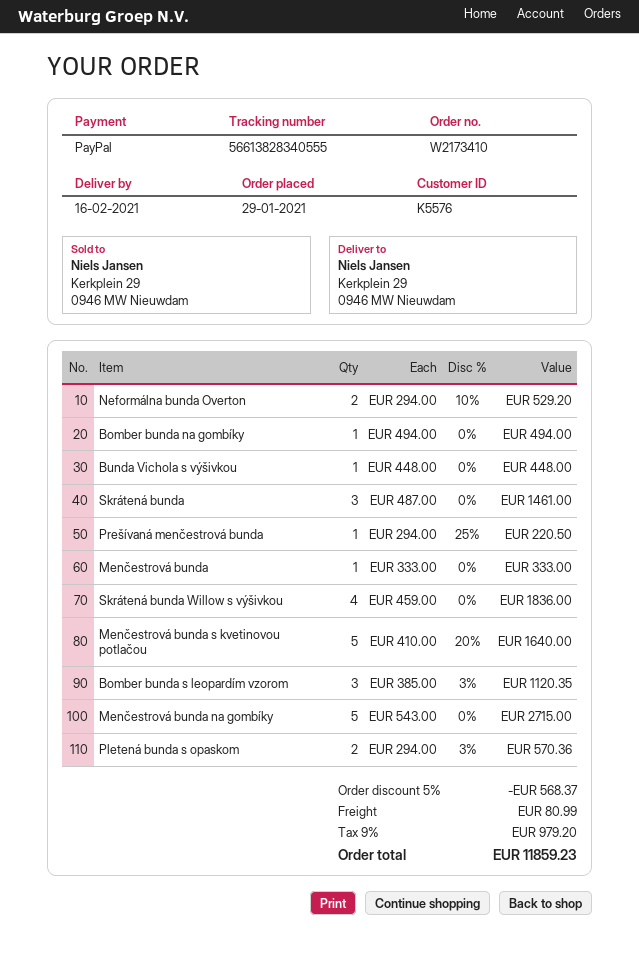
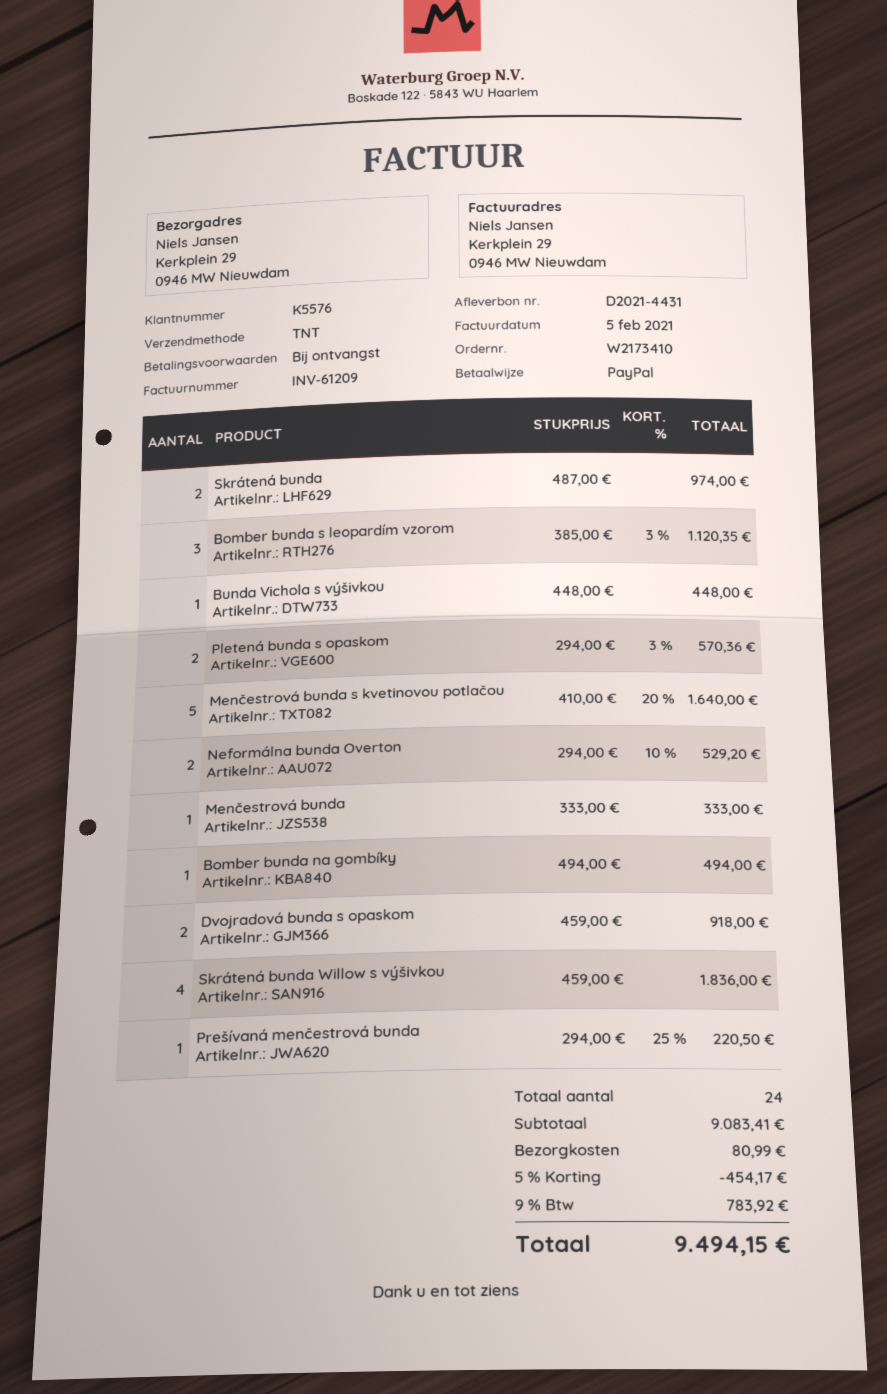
Skrátená bunda: 3 x 487.00 = 1461.00 -> 2 x 487.00 = 974.00
Menčestrová bunda na gombíky: 5 x 543.00 = 2715.00 -> none
Dvojradová bunda s opaskom: none -> 2 x 459.00 = 918.00
discount: 5% = 568.37 -> 5% = 454.17
tax: 9% = 979.20 -> 9% = 783.92
total: 11859.23 -> 9494.15

